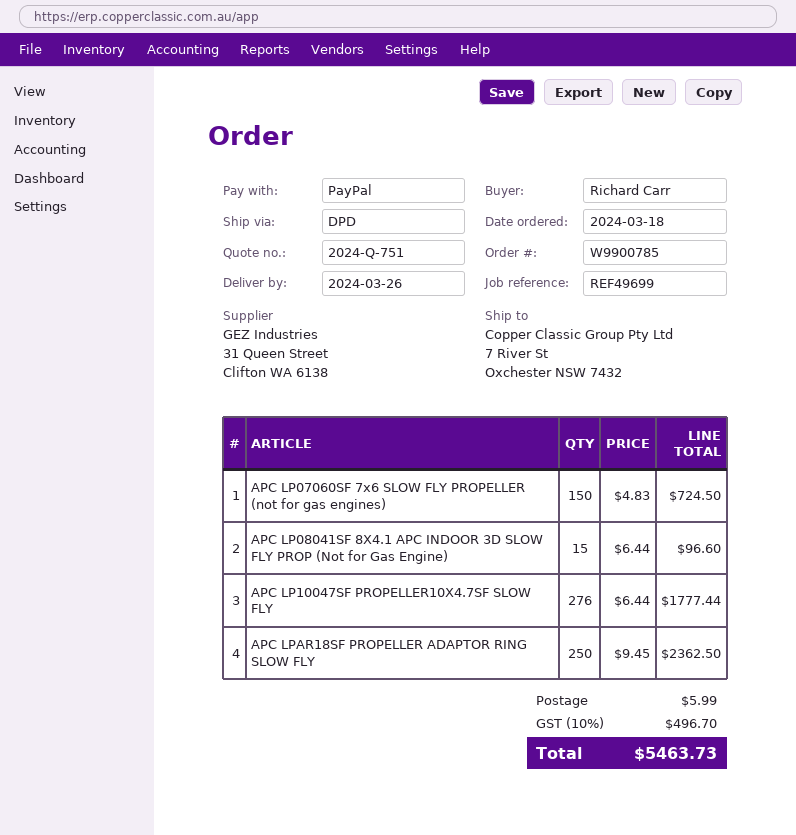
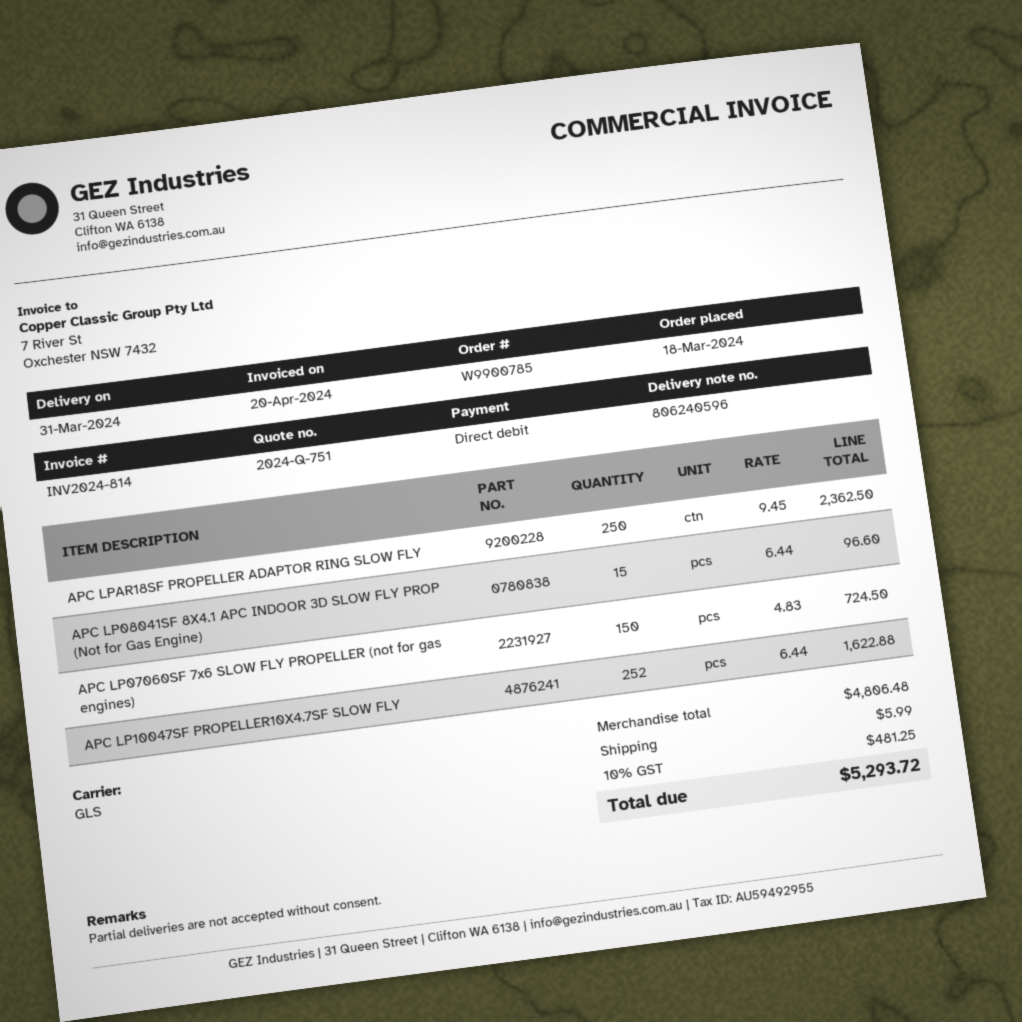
delivery date: 2024-03-26 -> 2024-03-31
payment method: PayPal -> direct debit
shipping method: DPD -> GLS
APC LP10047SF PROPELLER10X4.7SF SLOW FLY: 276 x 6.44 = 1777.44 -> 252 x 6.44 = 1622.88
tax: 10% = 496.70 -> 10% = 481.25
total: 5463.73 -> 5293.72

